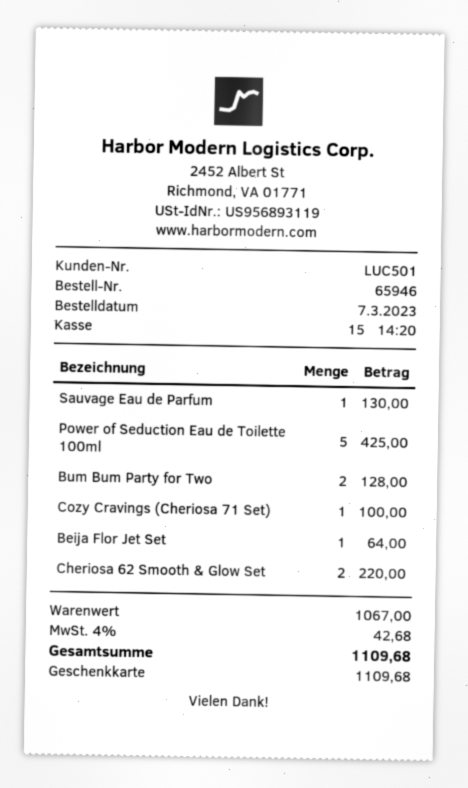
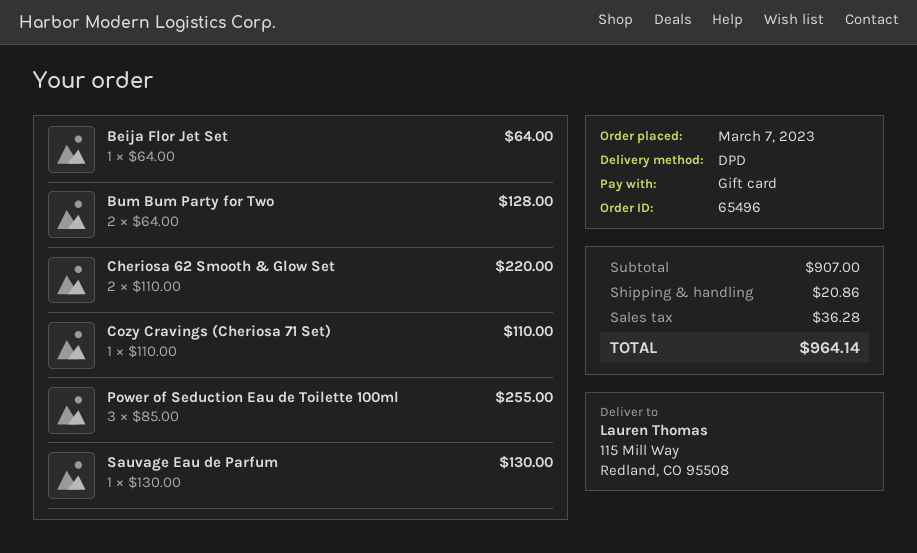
order number: 65946 -> 65496
Power of Seduction Eau de Toilette 100ml: 5 for 425.00 -> 3 for 255.00
Cozy Cravings (Cheriosa 71 Set): 1 for 100.00 -> 1 for 110.00
subtotal: 1067.00 -> 907.00
shipping: none -> 20.86
tax: 42.68 -> 36.28
total: 1109.68 -> 964.14

